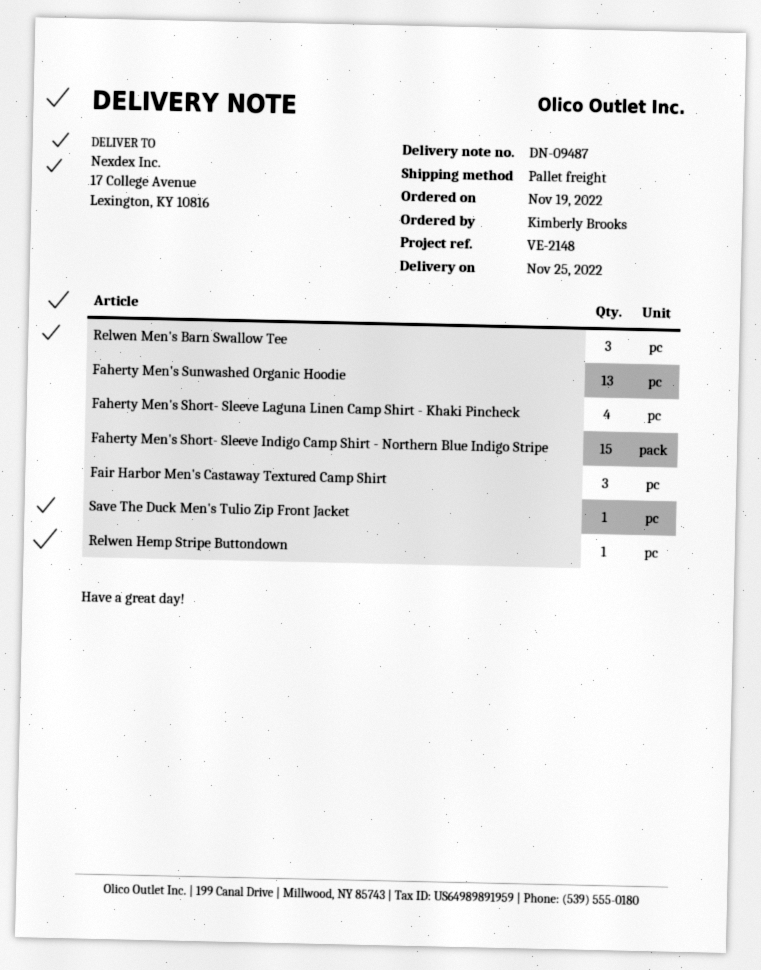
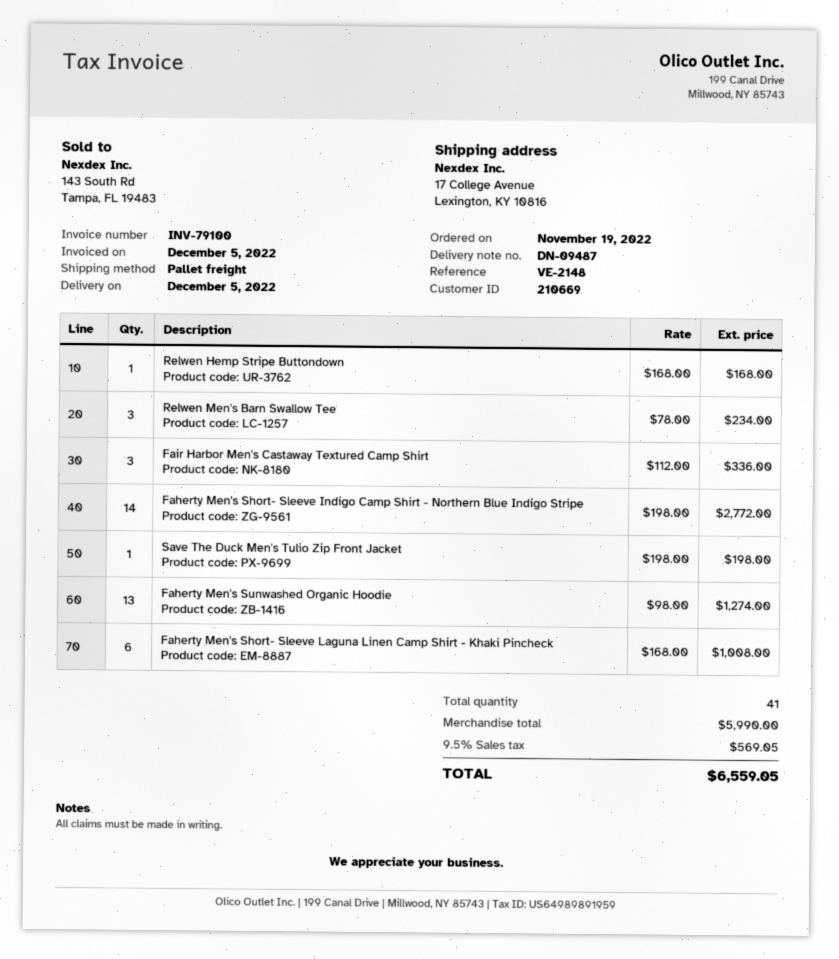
delivery date: 2022-11-25 -> 2022-12-05
Faherty Men's Short- Sleeve Laguna Linen Camp Shirt - Khaki Pincheck: 4 -> 6
Faherty Men's Short- Sleeve Indigo Camp Shirt - Northern Blue Indigo Stripe: 15 -> 14

